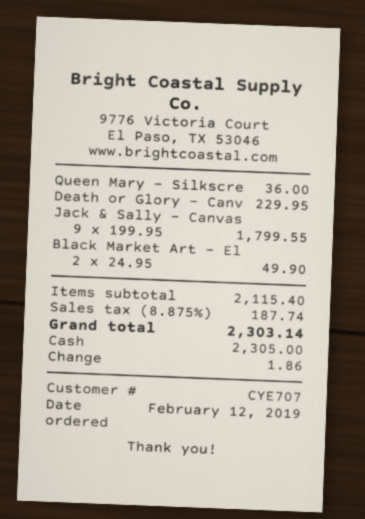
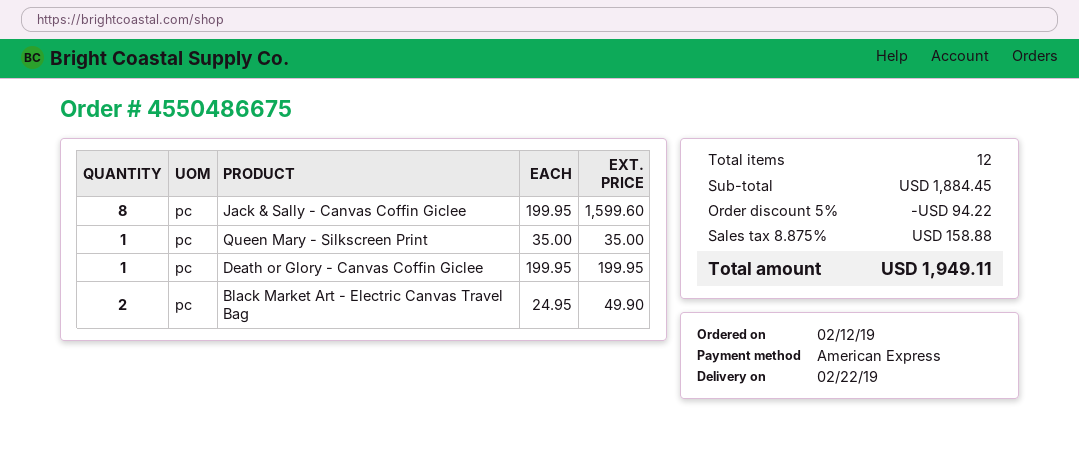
payment method: cash -> American Express
Queen Mary - Silkscre: 1 x 36.00 = 36.00 -> 1 x 35.00 = 35.00
Death or Glory - Canv: 1 x 229.95 = 229.95 -> 1 x 199.95 = 199.95
Jack & Sally - Canvas: 9 x 199.95 = 1799.55 -> 8 x 199.95 = 1599.60
subtotal: 2115.40 -> 1884.45
discount: none -> 5% = 94.22
tax: 8.875% = 187.74 -> 8.875% = 158.88
total: 2303.14 -> 1949.11

